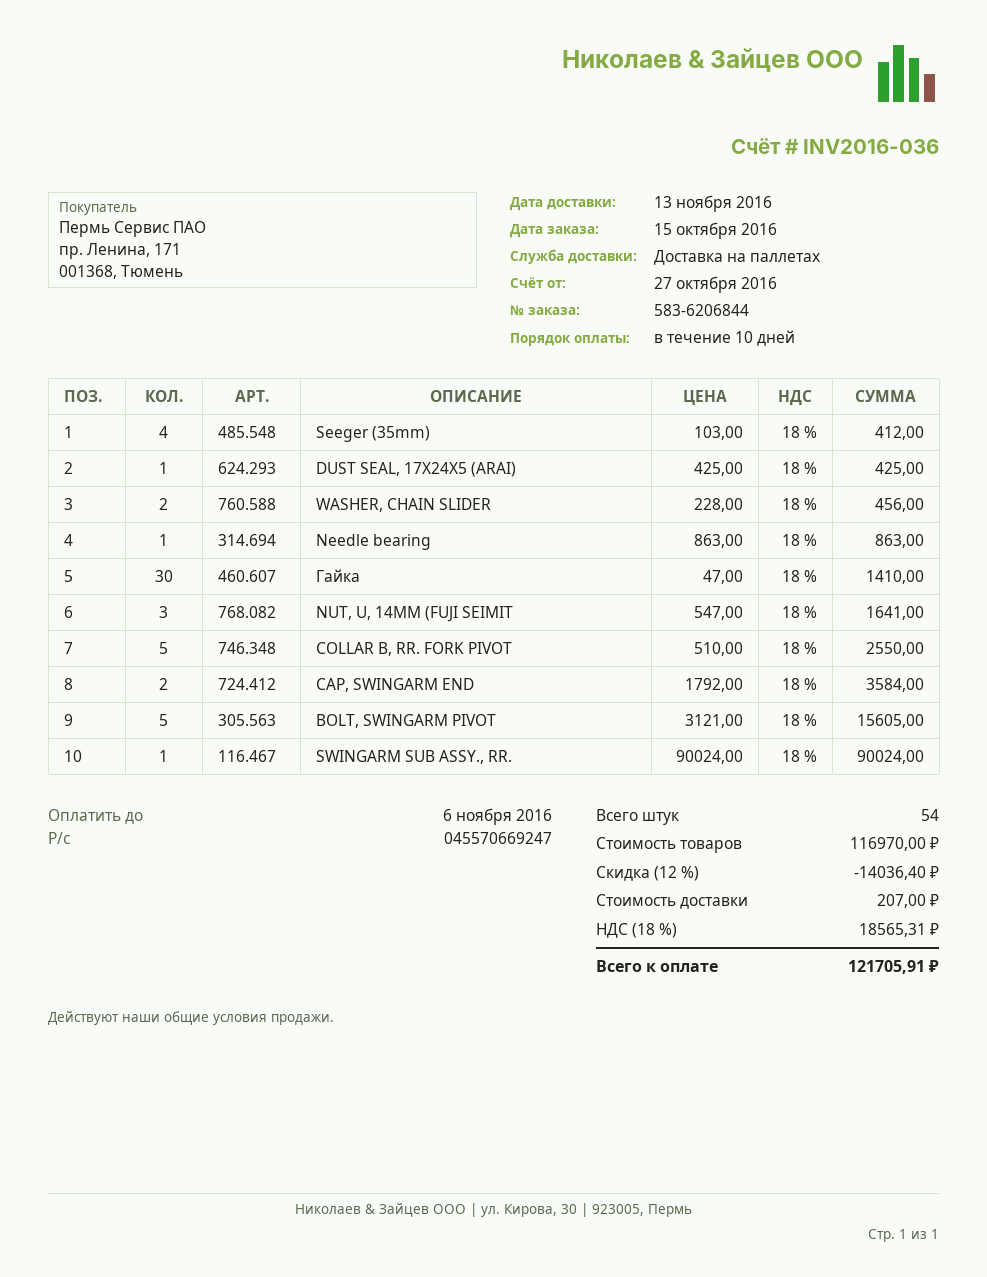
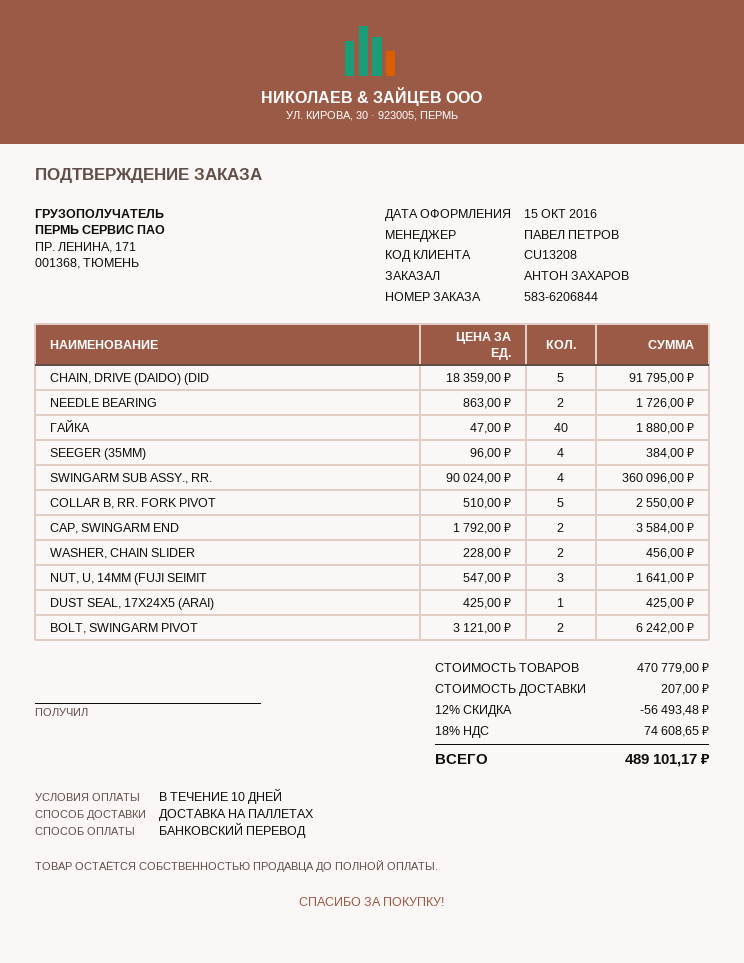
Seeger (35mm): 4 x 103.00 = 412.00 -> 4 x 96.00 = 384.00
Needle bearing: 1 x 863.00 = 863.00 -> 2 x 863.00 = 1726.00
Гайка: 30 x 47.00 = 1410.00 -> 40 x 47.00 = 1880.00
BOLT, SWINGARM PIVOT: 5 x 3121.00 = 15605.00 -> 2 x 3121.00 = 6242.00
SWINGARM SUB ASSY., RR.: 1 x 90024.00 = 90024.00 -> 4 x 90024.00 = 360096.00
CHAIN, DRIVE (DAIDO) (DID: none -> 5 x 18359.00 = 91795.00
subtotal: 116970.00 -> 470779.00
discount: 12% = 14036.40 -> 12% = 56493.48
tax: 18% = 18565.31 -> 18% = 74608.65
total: 121705.91 -> 489101.17

